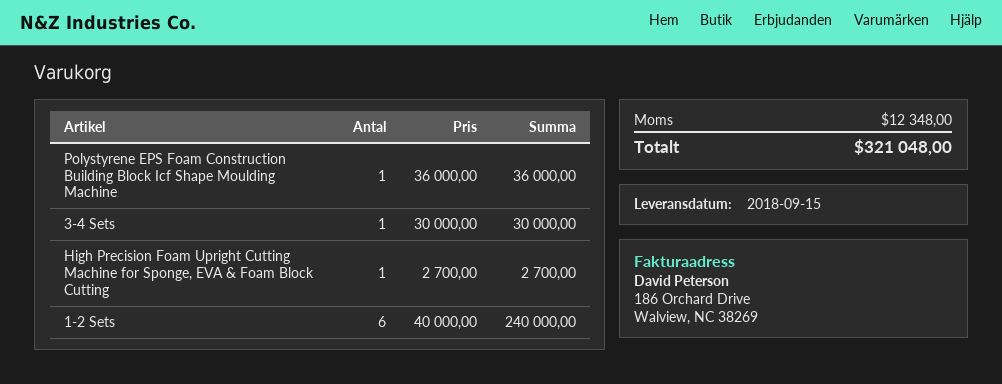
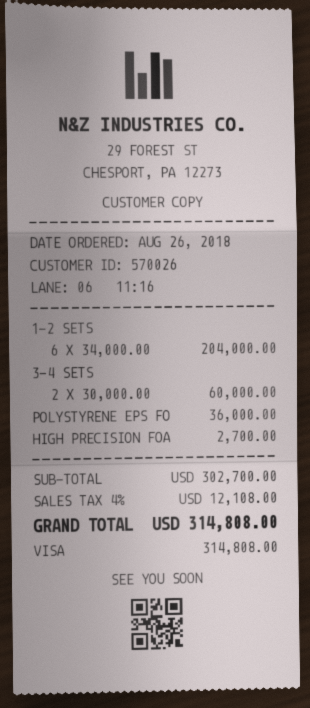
3-4 Sets: 1 x 30000.00 = 30000.00 -> 2 x 30000.00 = 60000.00
1-2 Sets: 6 x 40000.00 = 240000.00 -> 6 x 34000.00 = 204000.00
tax: 12348.00 -> 12108.00
total: 321048.00 -> 314808.00

